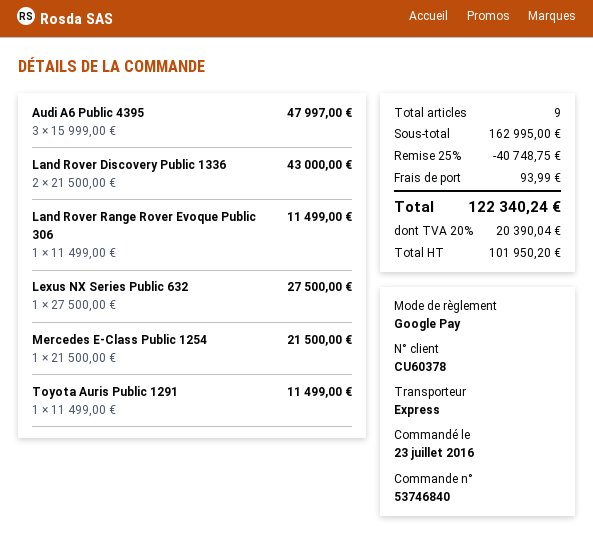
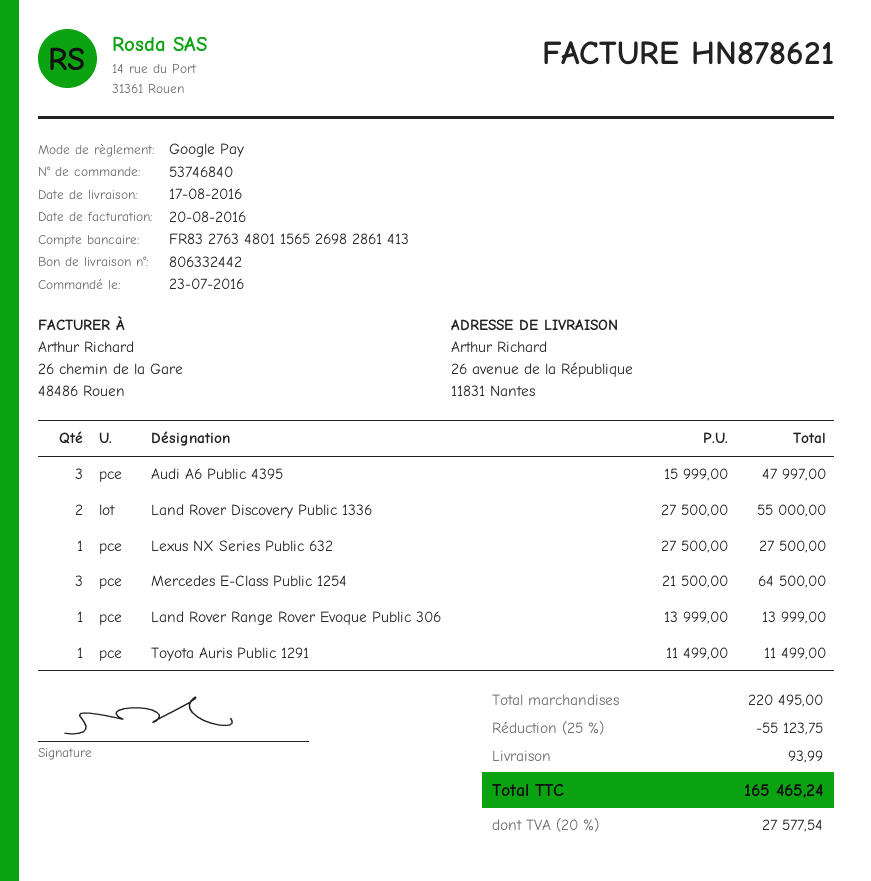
Land Rover Discovery Public 1336: 2 x 21500.00 = 43000.00 -> 2 x 27500.00 = 55000.00
Land Rover Range Rover Evoque Public 306: 1 x 11499.00 = 11499.00 -> 1 x 13999.00 = 13999.00
Mercedes E-Class Public 1254: 1 x 21500.00 = 21500.00 -> 3 x 21500.00 = 64500.00
subtotal: 162995.00 -> 220495.00
discount: 25% = 40748.75 -> 25% = 55123.75
tax: 20% = 20390.04 -> 20% = 27577.54
total: 122340.24 -> 165465.24

